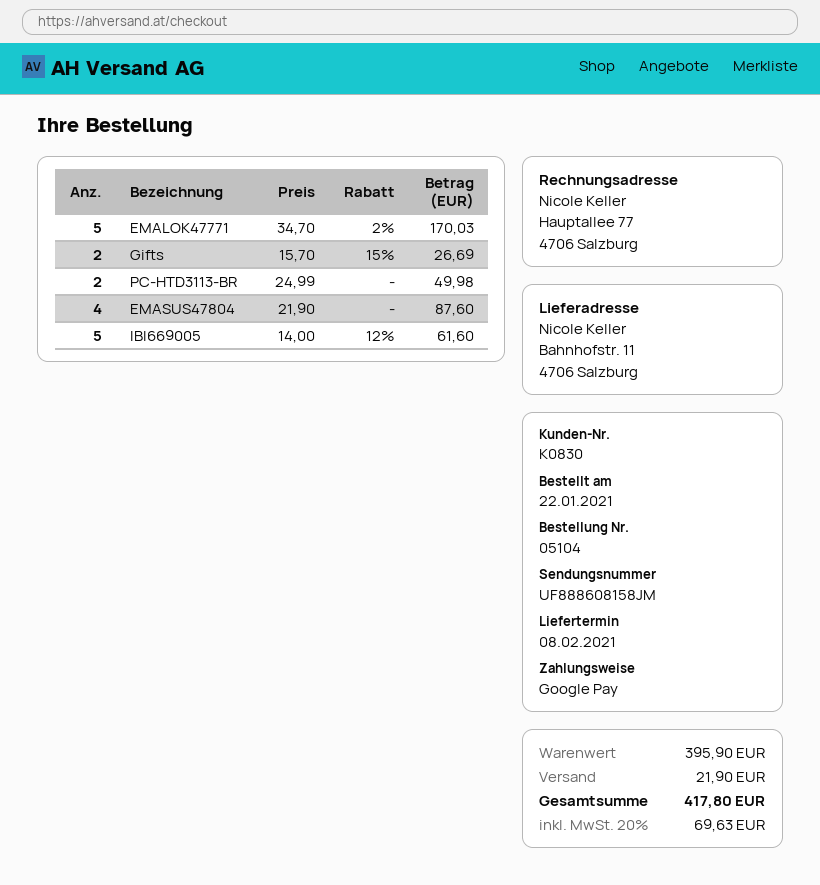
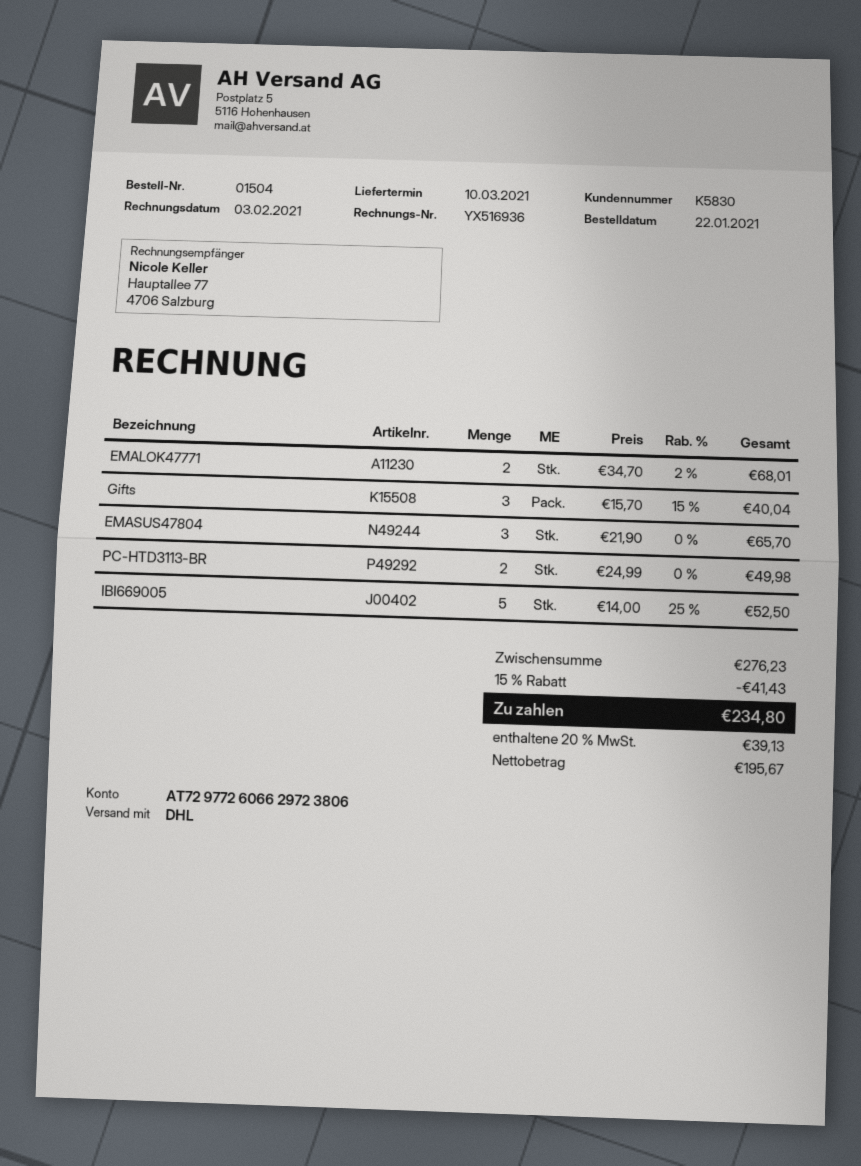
order number: 05104 -> 01504
delivery date: 2021-02-08 -> 2021-03-10
customer number: K0830 -> K5830
EMALOK47771: 5 x 34.70 - 2% = 170.03 -> 2 x 34.70 - 2% = 68.01
Gifts: 2 x 15.70 - 15% = 26.69 -> 3 x 15.70 - 15% = 40.04
EMASUS47804: 4 x 21.90 = 87.60 -> 3 x 21.90 = 65.70
IBI669005: 5 x 14.00 - 12% = 61.60 -> 5 x 14.00 - 25% = 52.50
subtotal: 395.90 -> 276.23
discount: none -> 15% = 41.43
shipping: 21.90 -> none
tax: 20% = 69.63 -> 20% = 39.13
total: 417.80 -> 234.80

